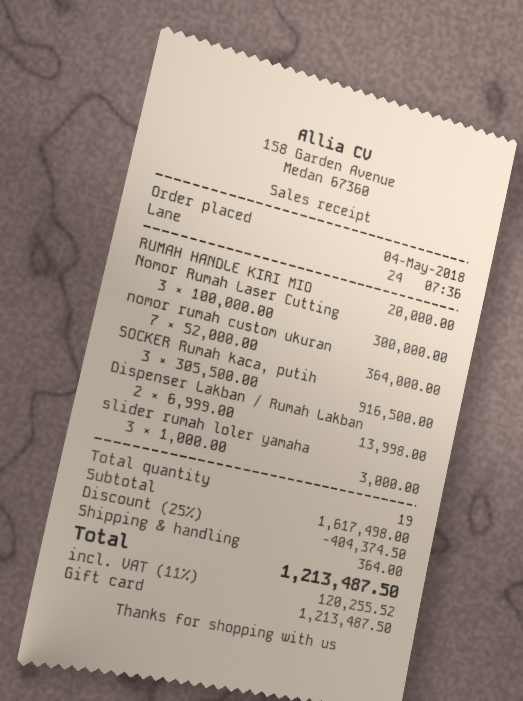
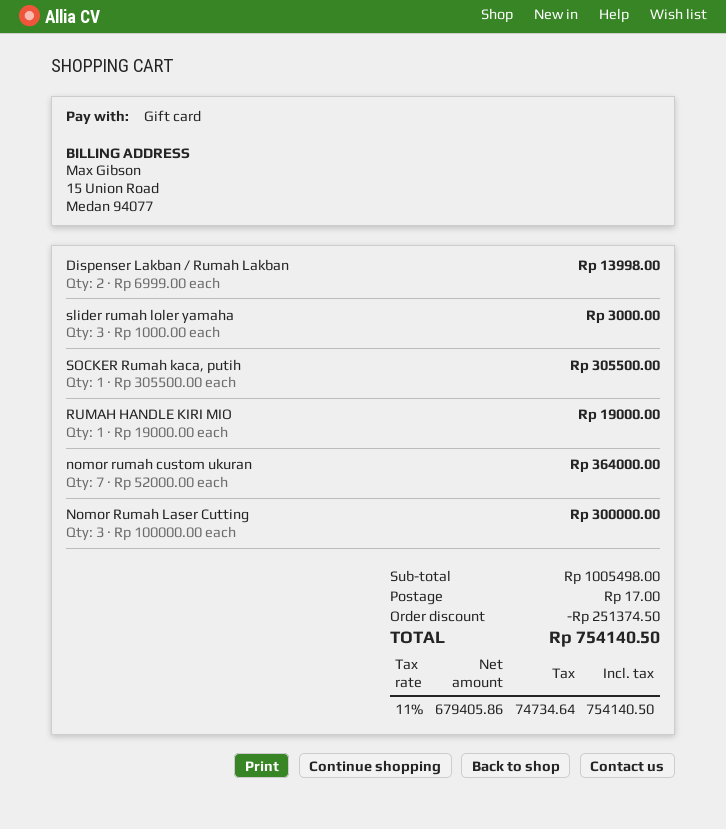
RUMAH HANDLE KIRI MIO: 1 x 20000.00 = 20000.00 -> 1 x 19000.00 = 19000.00
SOCKER Rumah kaca, putih: 3 x 305500.00 = 916500.00 -> 1 x 305500.00 = 305500.00
subtotal: 1617498.00 -> 1005498.00
discount: 404374.50 -> 251374.50
shipping: 364.00 -> 17.00
tax: 11% = 120255.52 -> 11% = 74734.64
total: 1213487.50 -> 754140.50

